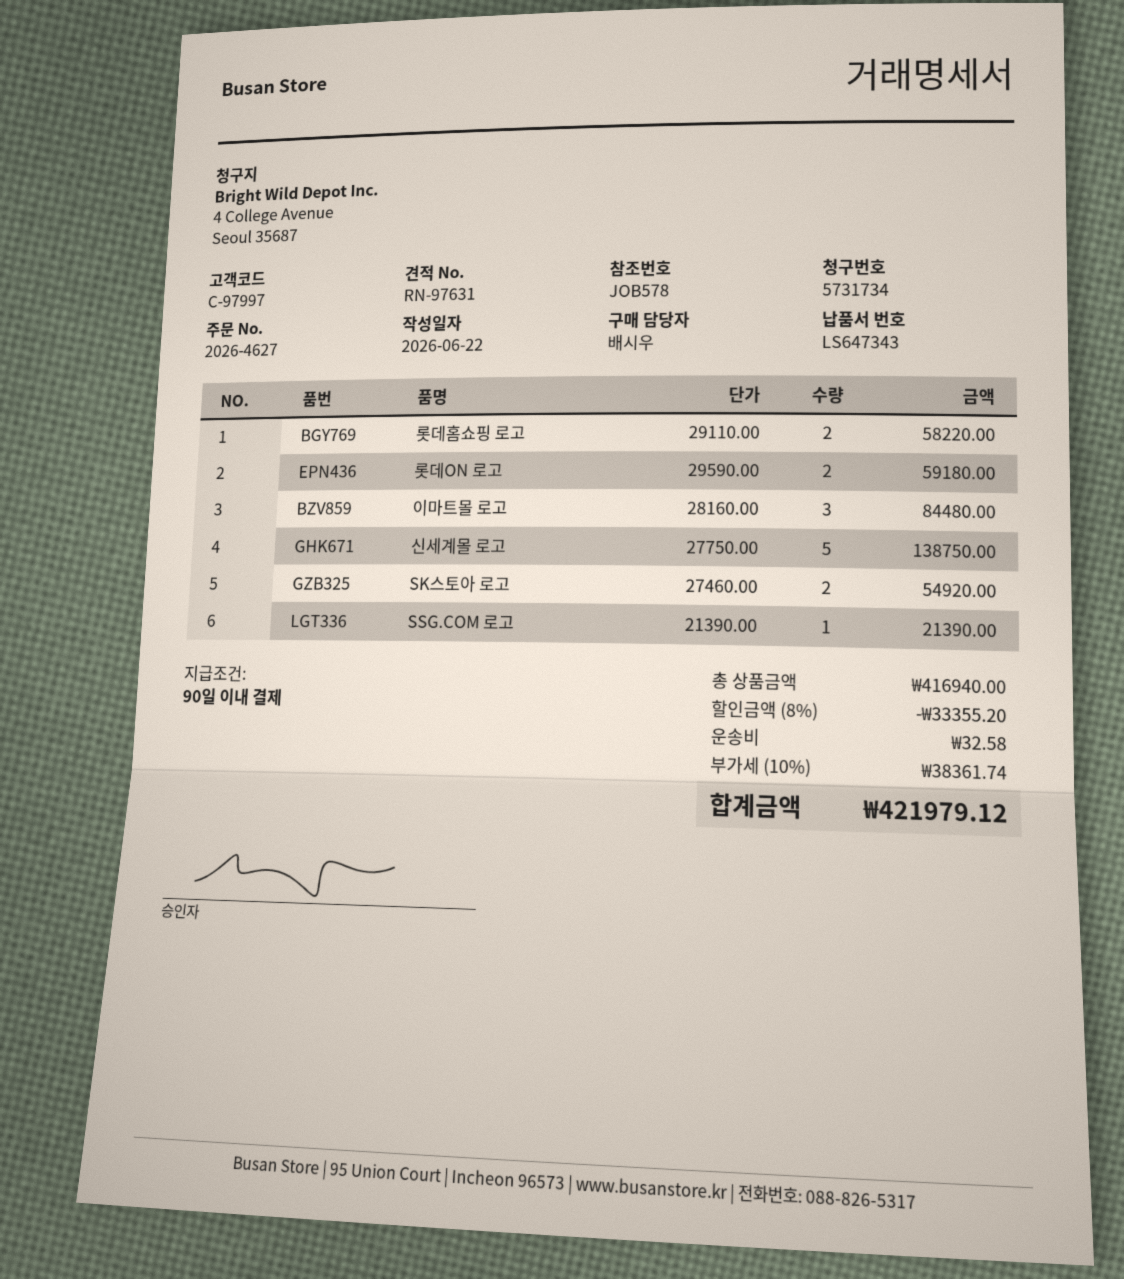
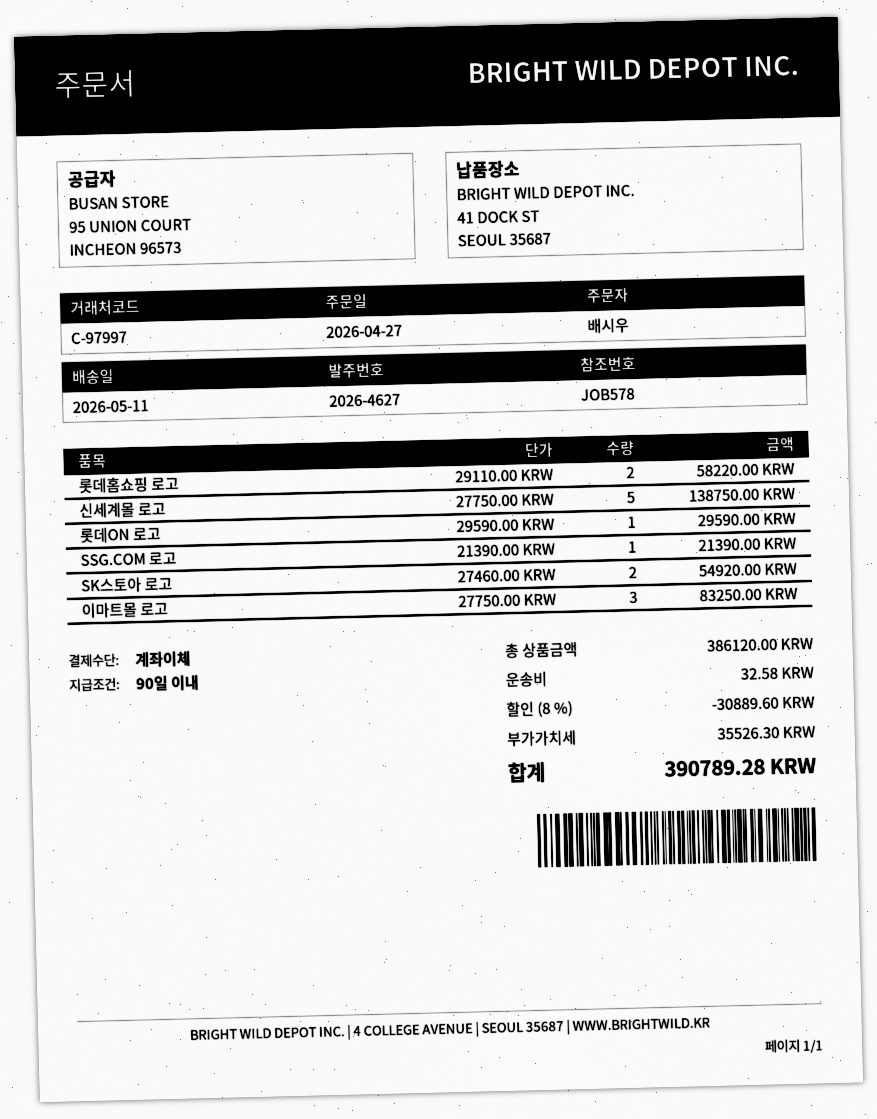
롯데ON 로고: 2 x 29590.00 = 59180.00 -> 1 x 29590.00 = 29590.00
이마트몰 로고: 3 x 28160.00 = 84480.00 -> 3 x 27750.00 = 83250.00
subtotal: 416940.00 -> 386120.00
discount: 8% = 33355.20 -> 8% = 30889.60
tax: 38361.74 -> 35526.30
total: 421979.12 -> 390789.28

